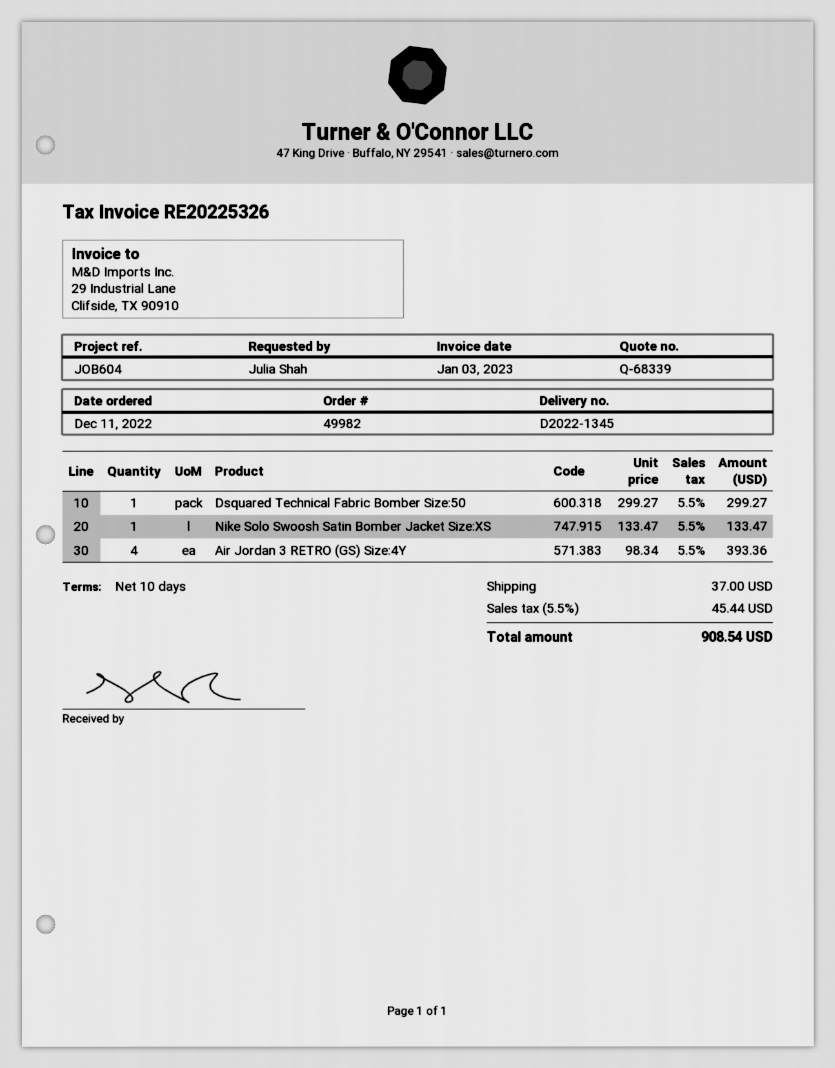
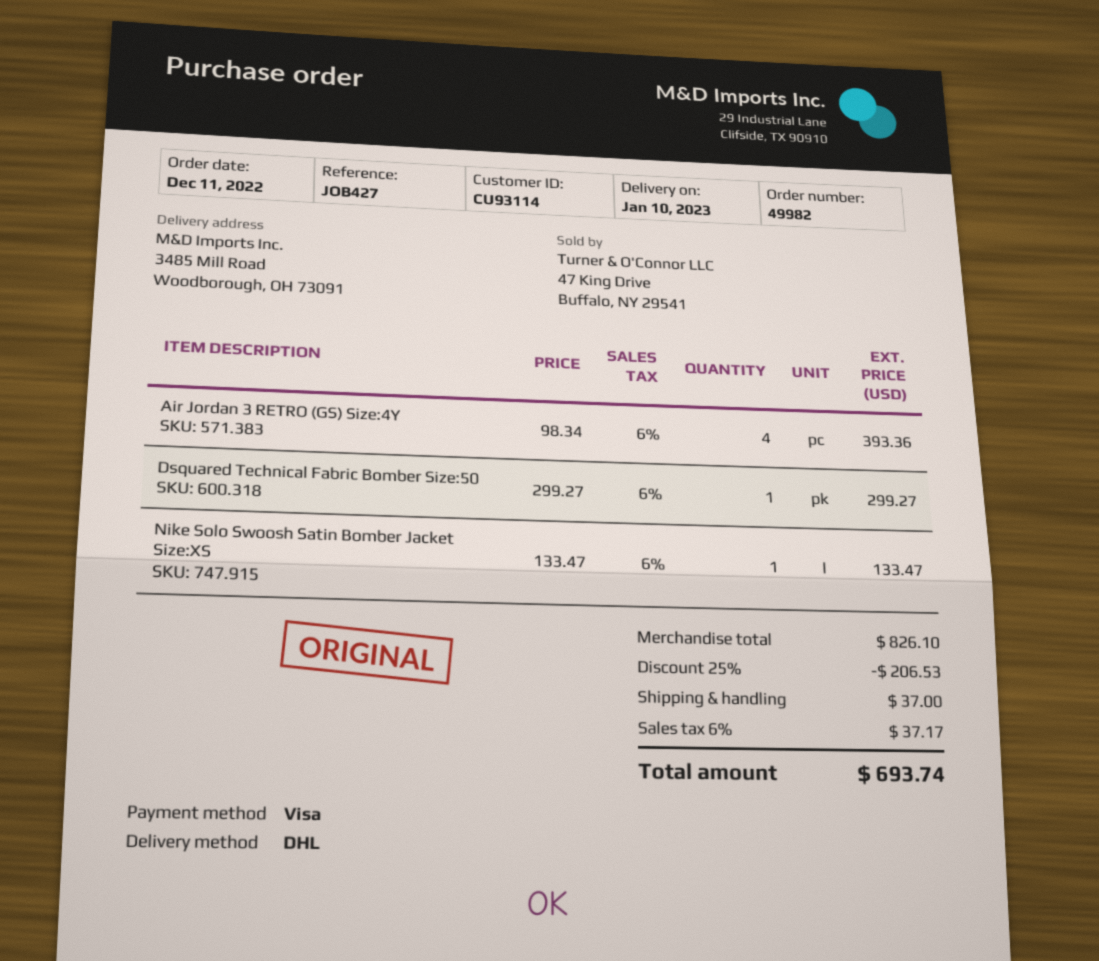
reference: JOB604 -> JOB427
discount: none -> 25% = 206.53
tax: 5.5% = 45.44 -> 6% = 37.17
total: 908.54 -> 693.74

